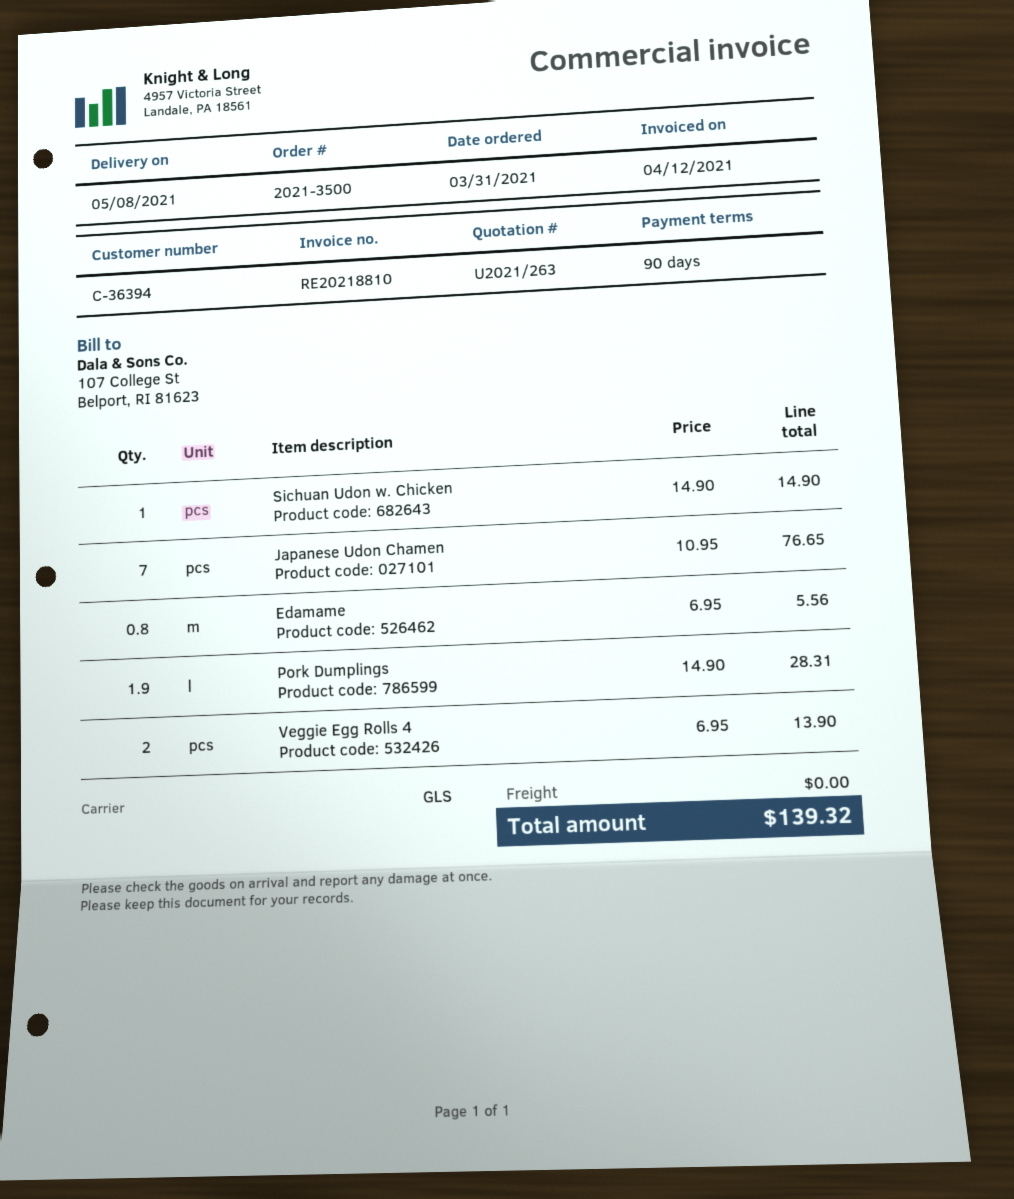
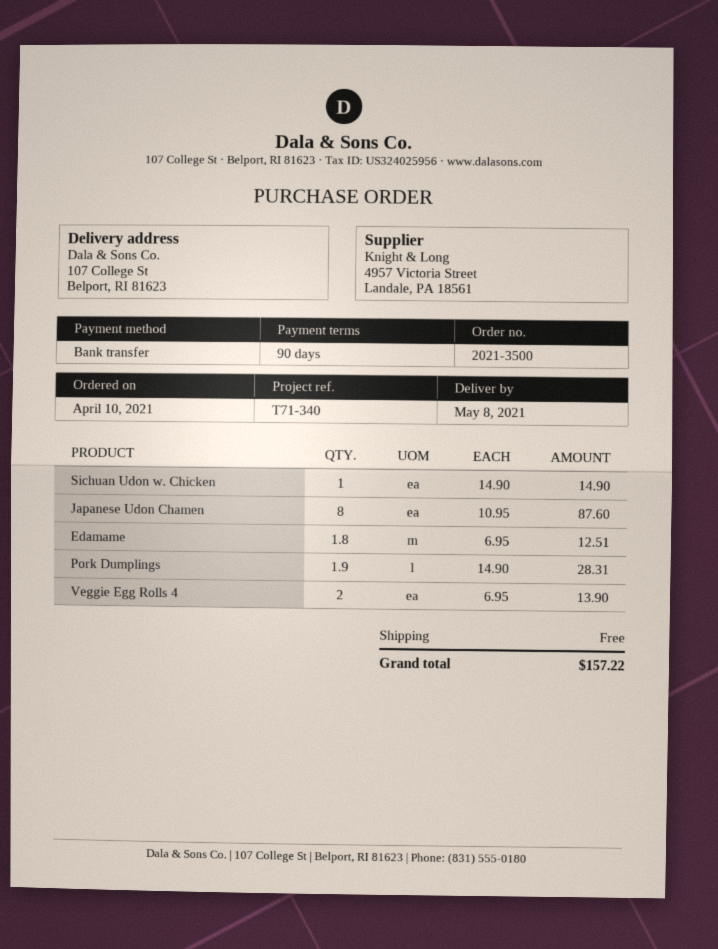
order date: 2021-03-31 -> 2021-04-10
Japanese Udon Chamen: 7 x 10.95 = 76.65 -> 8 x 10.95 = 87.60
Edamame: 0.8 x 6.95 = 5.56 -> 1.8 x 6.95 = 12.51
total: 139.32 -> 157.22

